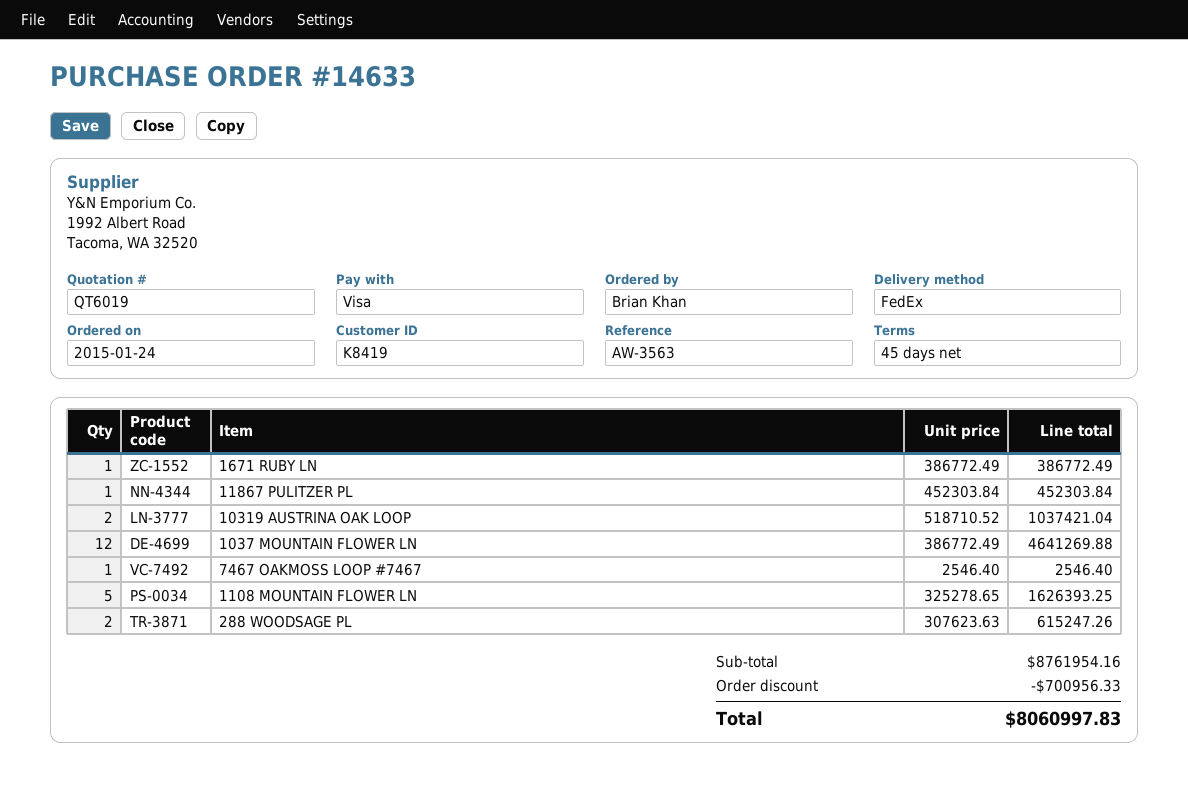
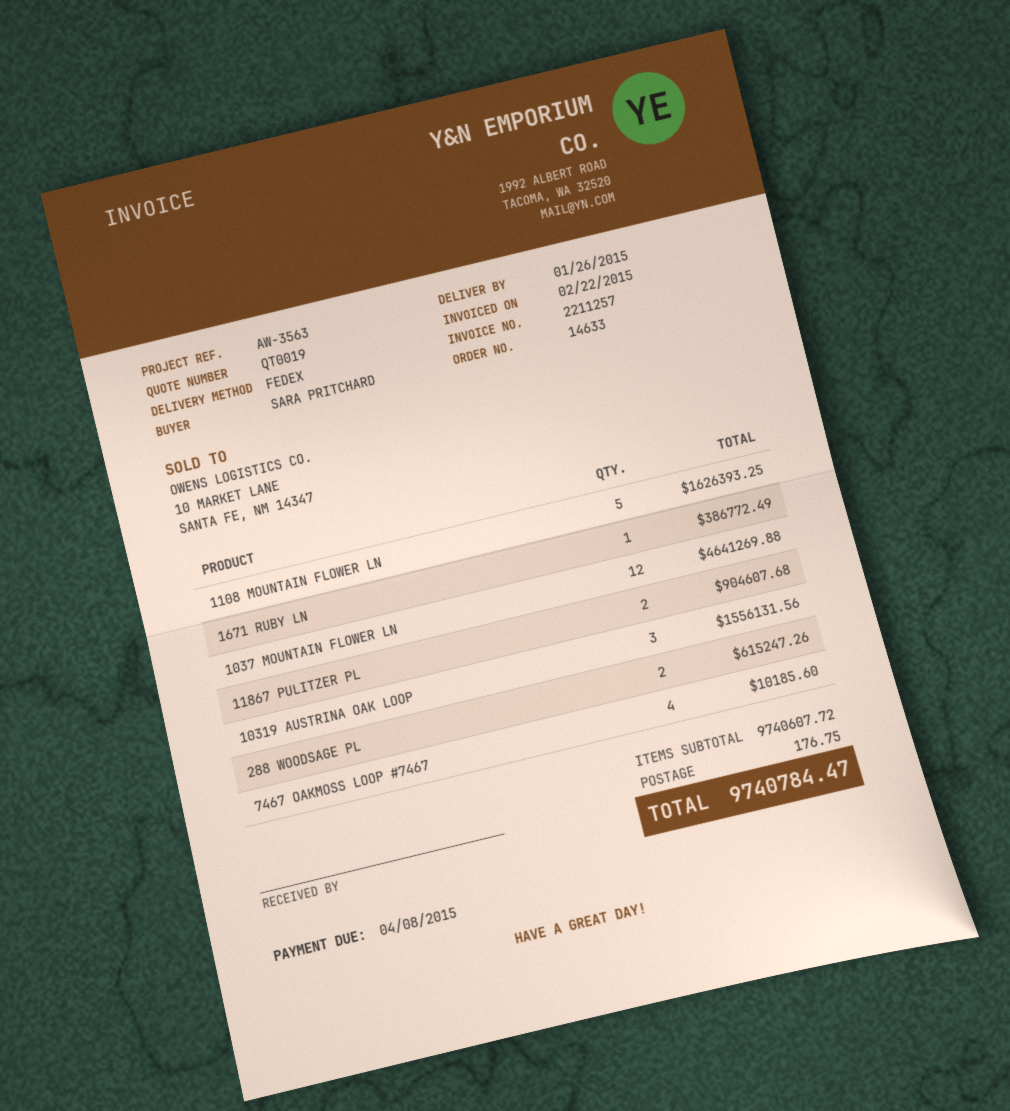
quote number: QT6019 -> QT0019
ordered by: Brian Khan -> SARA PRITCHARD
11867 PULITZER PL: 1 for 452303.84 -> 2 for 904607.68
10319 AUSTRINA OAK LOOP: 2 for 1037421.04 -> 3 for 1556131.56
7467 OAKMOSS LOOP #7467: 1 for 2546.40 -> 4 for 10185.60
subtotal: 8761954.16 -> 9740607.72
discount: 700956.33 -> none
shipping: none -> 176.75
total: 8060997.83 -> 9740784.47

